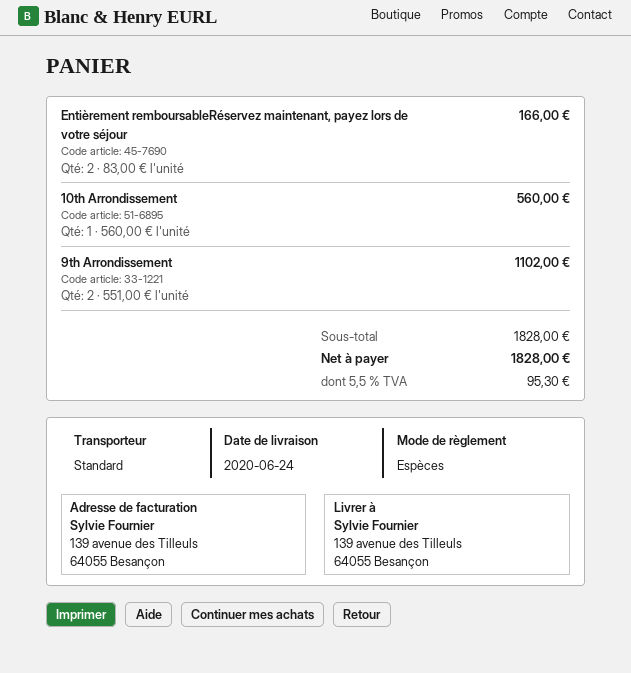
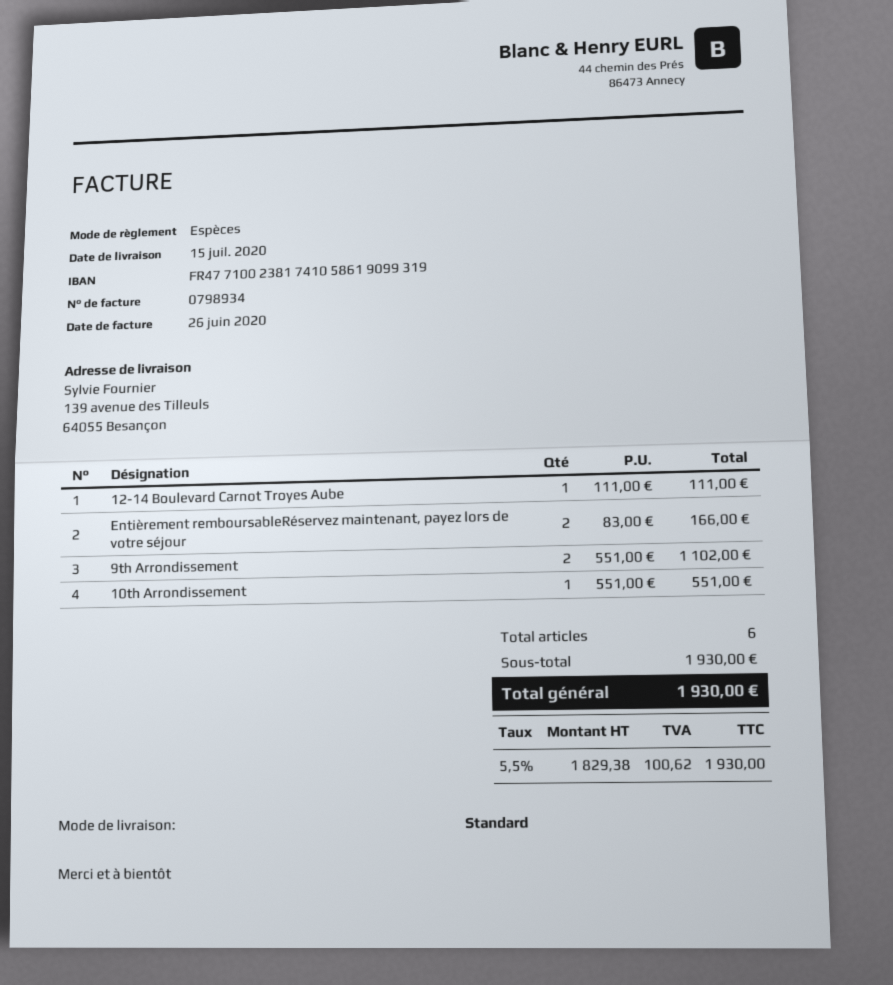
delivery date: 2020-06-24 -> 2020-07-15
10th Arrondissement: 1 x 560.00 = 560.00 -> 1 x 551.00 = 551.00
12-14 Boulevard Carnot Troyes Aube: none -> 1 x 111.00 = 111.00
subtotal: 1828.00 -> 1930.00
tax: 5.5% = 95.30 -> 5.5% = 100.62
total: 1828.00 -> 1930.00

